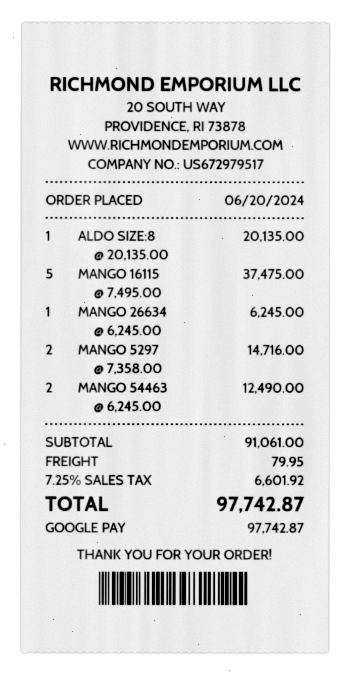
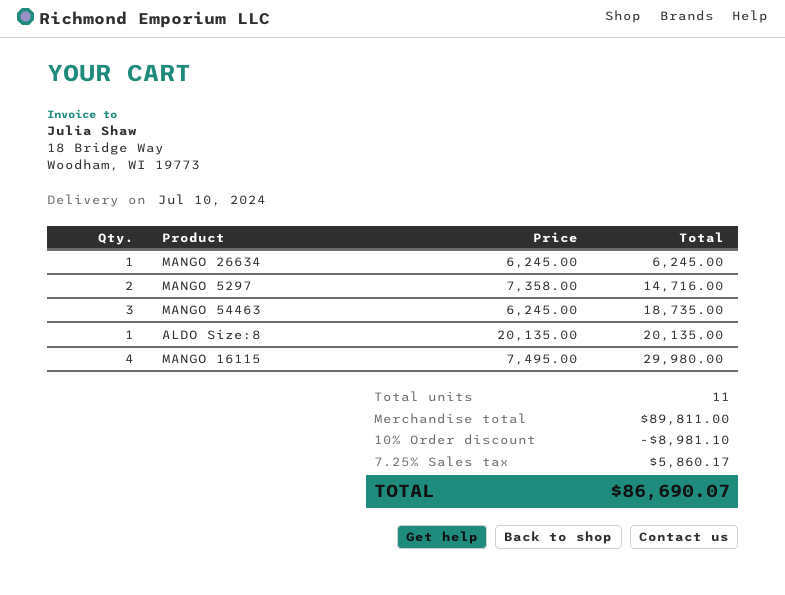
MANGO 16115: 5 x 7495.00 = 37475.00 -> 4 x 7495.00 = 29980.00
MANGO 54463: 2 x 6245.00 = 12490.00 -> 3 x 6245.00 = 18735.00
subtotal: 91061.00 -> 89811.00
discount: none -> 10% = 8981.10
shipping: 79.95 -> none
tax: 7.25% = 6601.92 -> 7.25% = 5860.17
total: 97742.87 -> 86690.07

